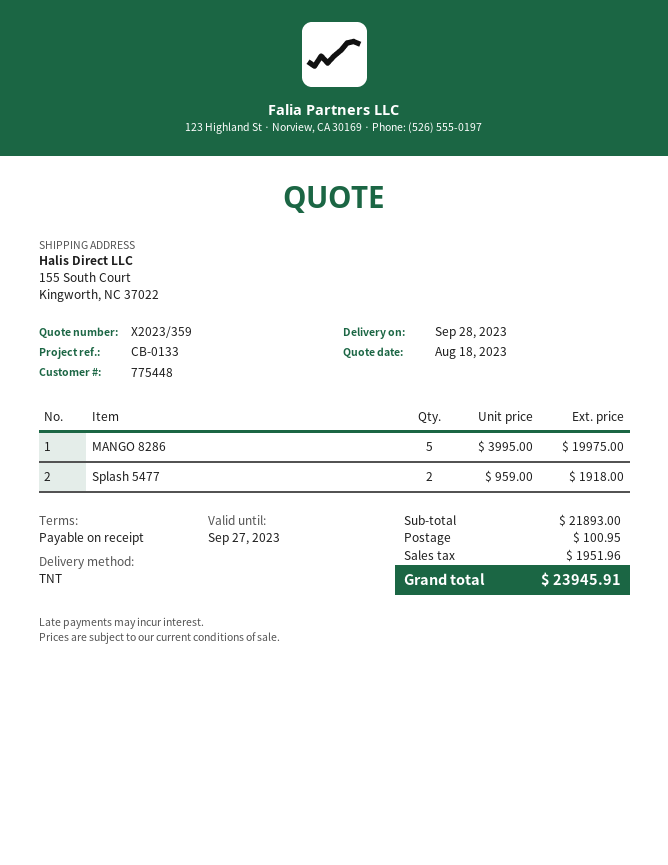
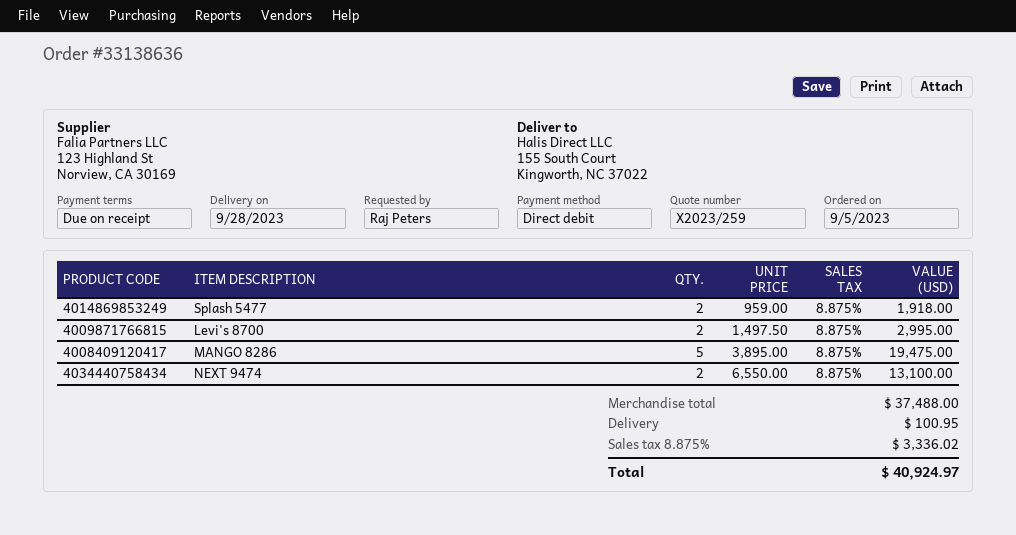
quote number: X2023/359 -> X2023/259
MANGO 8286: 5 x 3995.00 = 19975.00 -> 5 x 3895.00 = 19475.00
Levi's 8700: none -> 2 x 1497.50 = 2995.00
NEXT 9474: none -> 2 x 6550.00 = 13100.00
subtotal: 21893.00 -> 37488.00
tax: 1951.96 -> 3336.02
total: 23945.91 -> 40924.97

